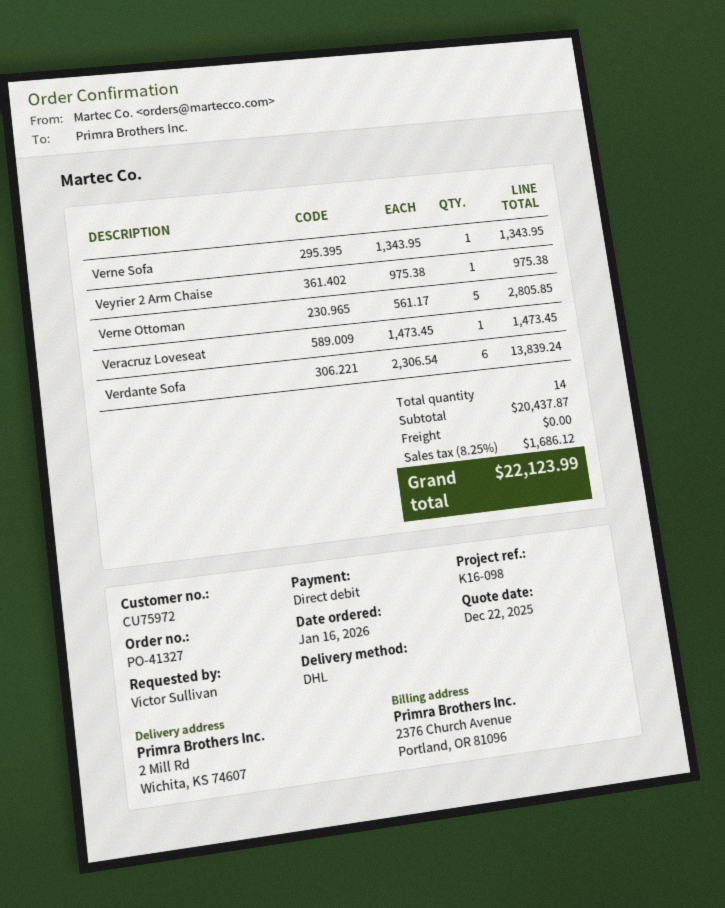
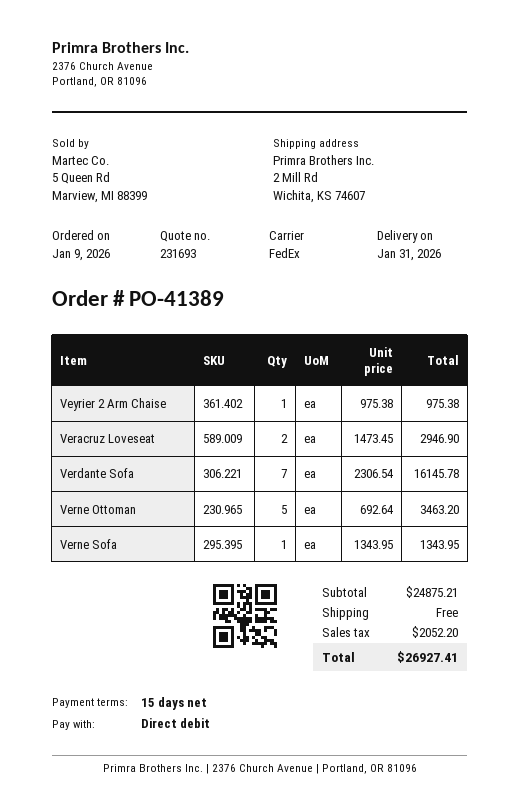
order number: PO-41327 -> PO-41389
order date: 2026-01-16 -> 2026-01-09
shipping method: DHL -> FedEx
Verne Ottoman: 5 x 561.17 = 2805.85 -> 5 x 692.64 = 3463.20
Veracruz Loveseat: 1 x 1473.45 = 1473.45 -> 2 x 1473.45 = 2946.90
Verdante Sofa: 6 x 2306.54 = 13839.24 -> 7 x 2306.54 = 16145.78
subtotal: 20437.87 -> 24875.21
tax: 1686.12 -> 2052.20
total: 22123.99 -> 26927.41

